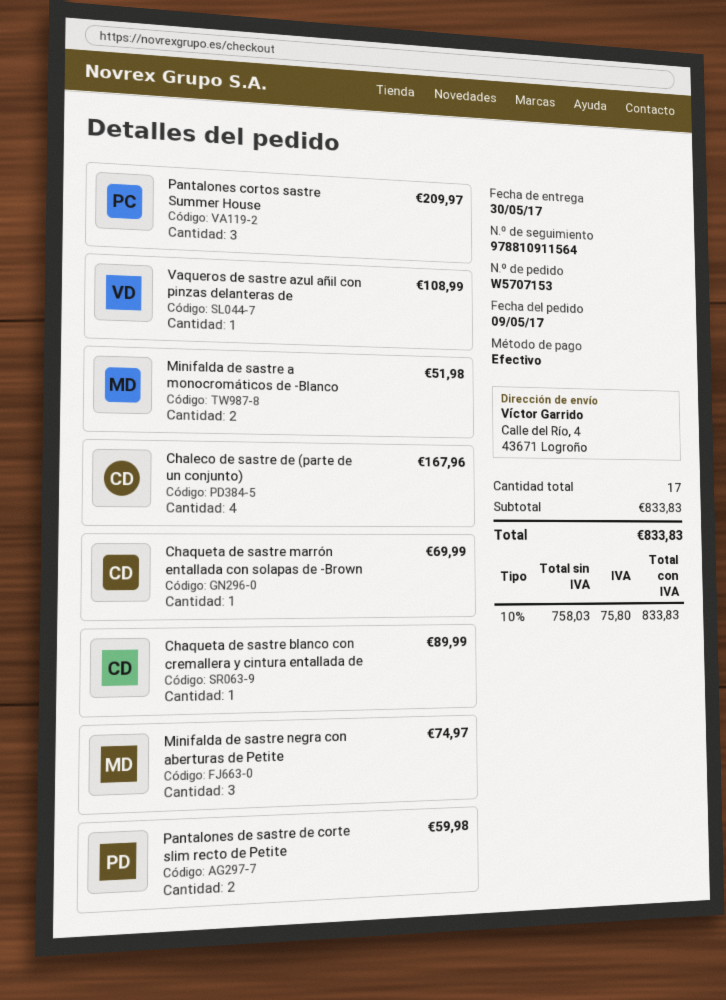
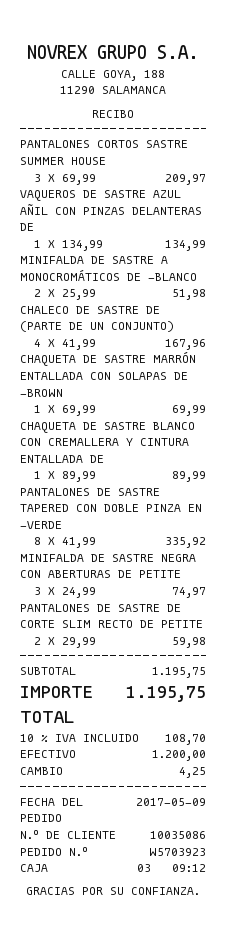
order number: W5707153 -> W5703923
Vaqueros de sastre azul añil con pinzas delanteras de: 1 for 108.99 -> 1 for 134.99
PANTALONES DE SASTRE TAPERED CON DOBLE PINZA EN -VERDE: none -> 8 for 335.92
subtotal: 833.83 -> 1195.75
tax: 10% = 75.80 -> 10% = 108.70
total: 833.83 -> 1195.75

